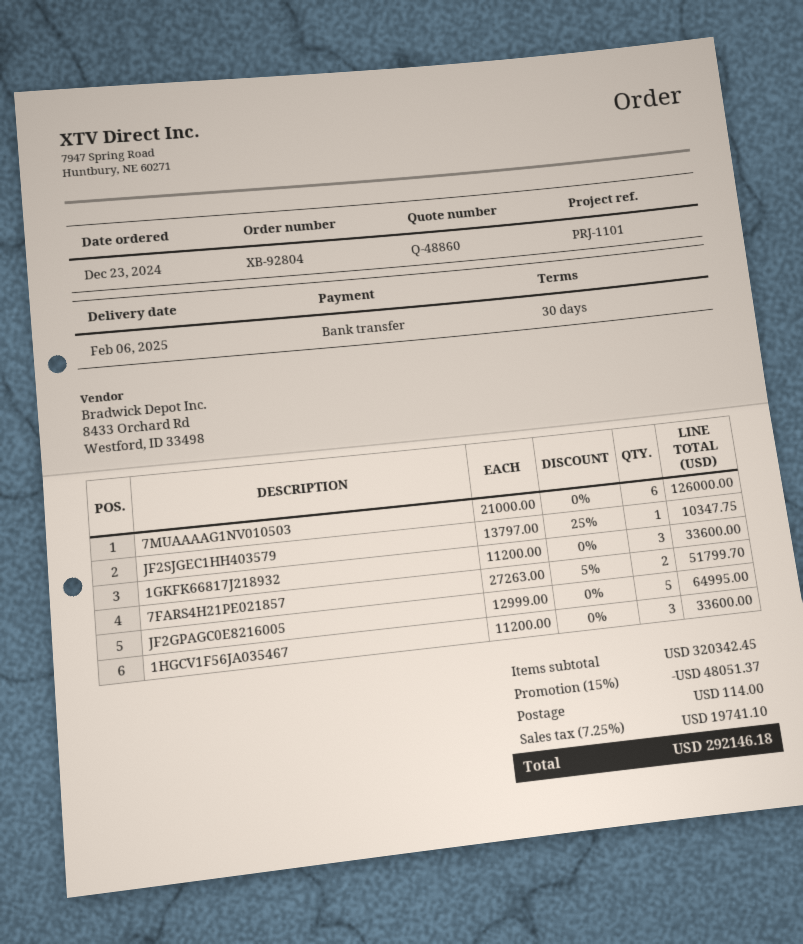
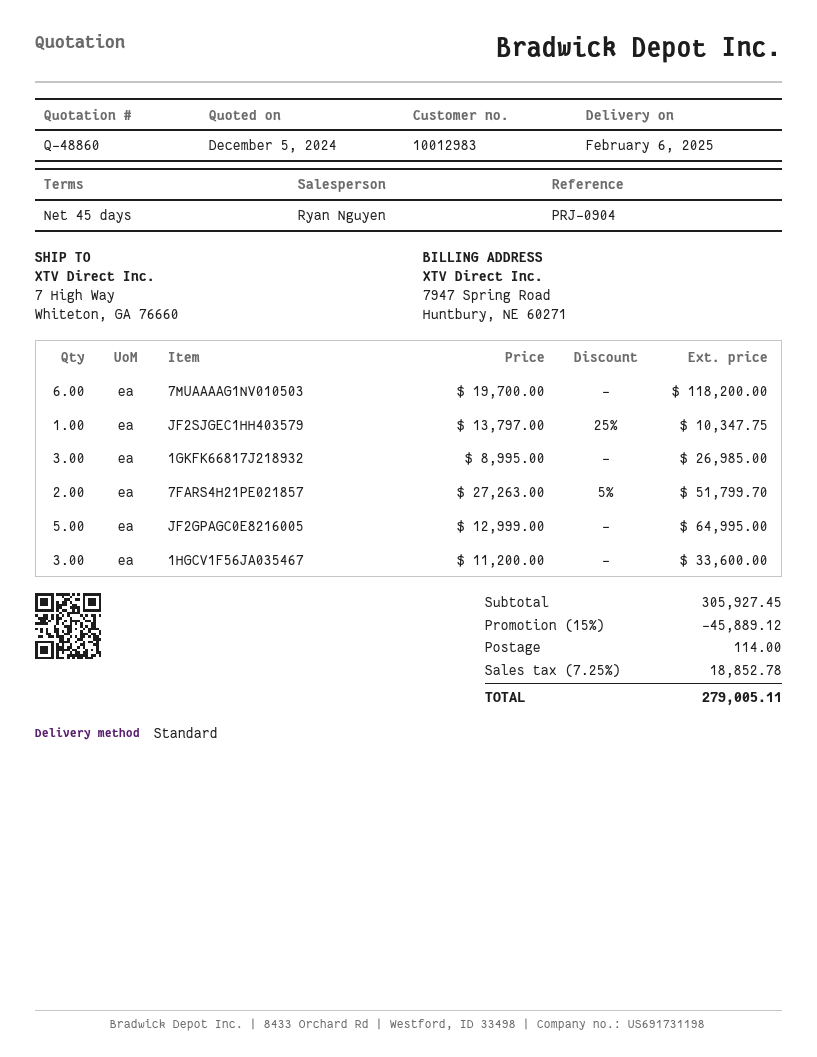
payment terms: 30 days -> 45 days
reference: PRJ-1101 -> PRJ-0904
7MUAAAAG1NV010503: 6 x 21000.00 = 126000.00 -> 6 x 19700.00 = 118200.00
1GKFK66817J218932: 3 x 11200.00 = 33600.00 -> 3 x 8995.00 = 26985.00
subtotal: 320342.45 -> 305927.45
discount: 15% = 48051.37 -> 15% = 45889.12
tax: 7.25% = 19741.10 -> 7.25% = 18852.78
total: 292146.18 -> 279005.11

